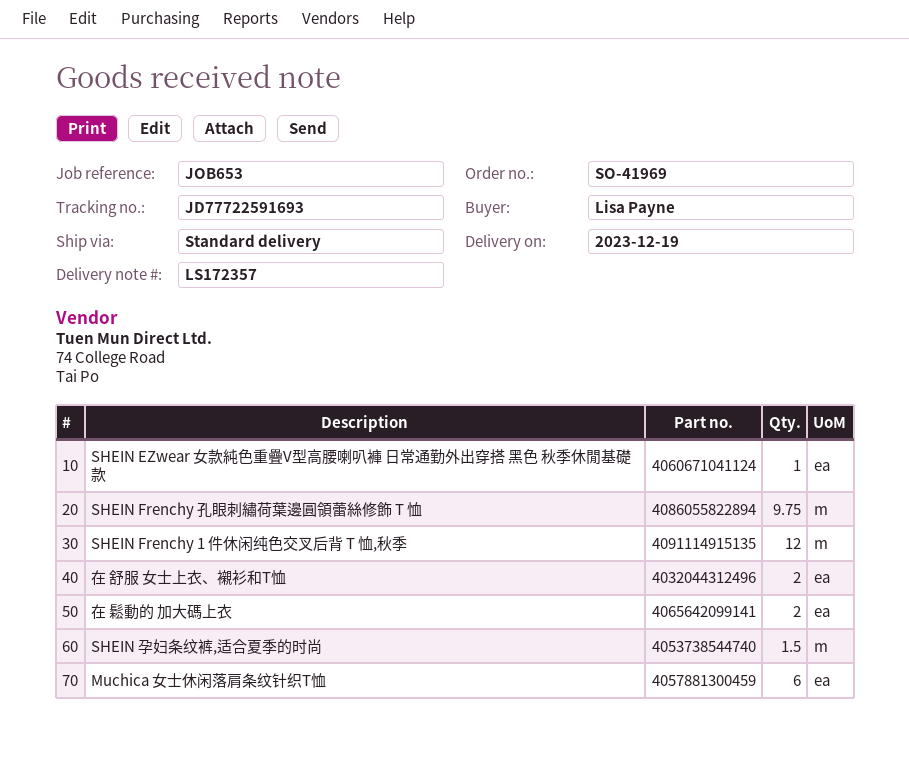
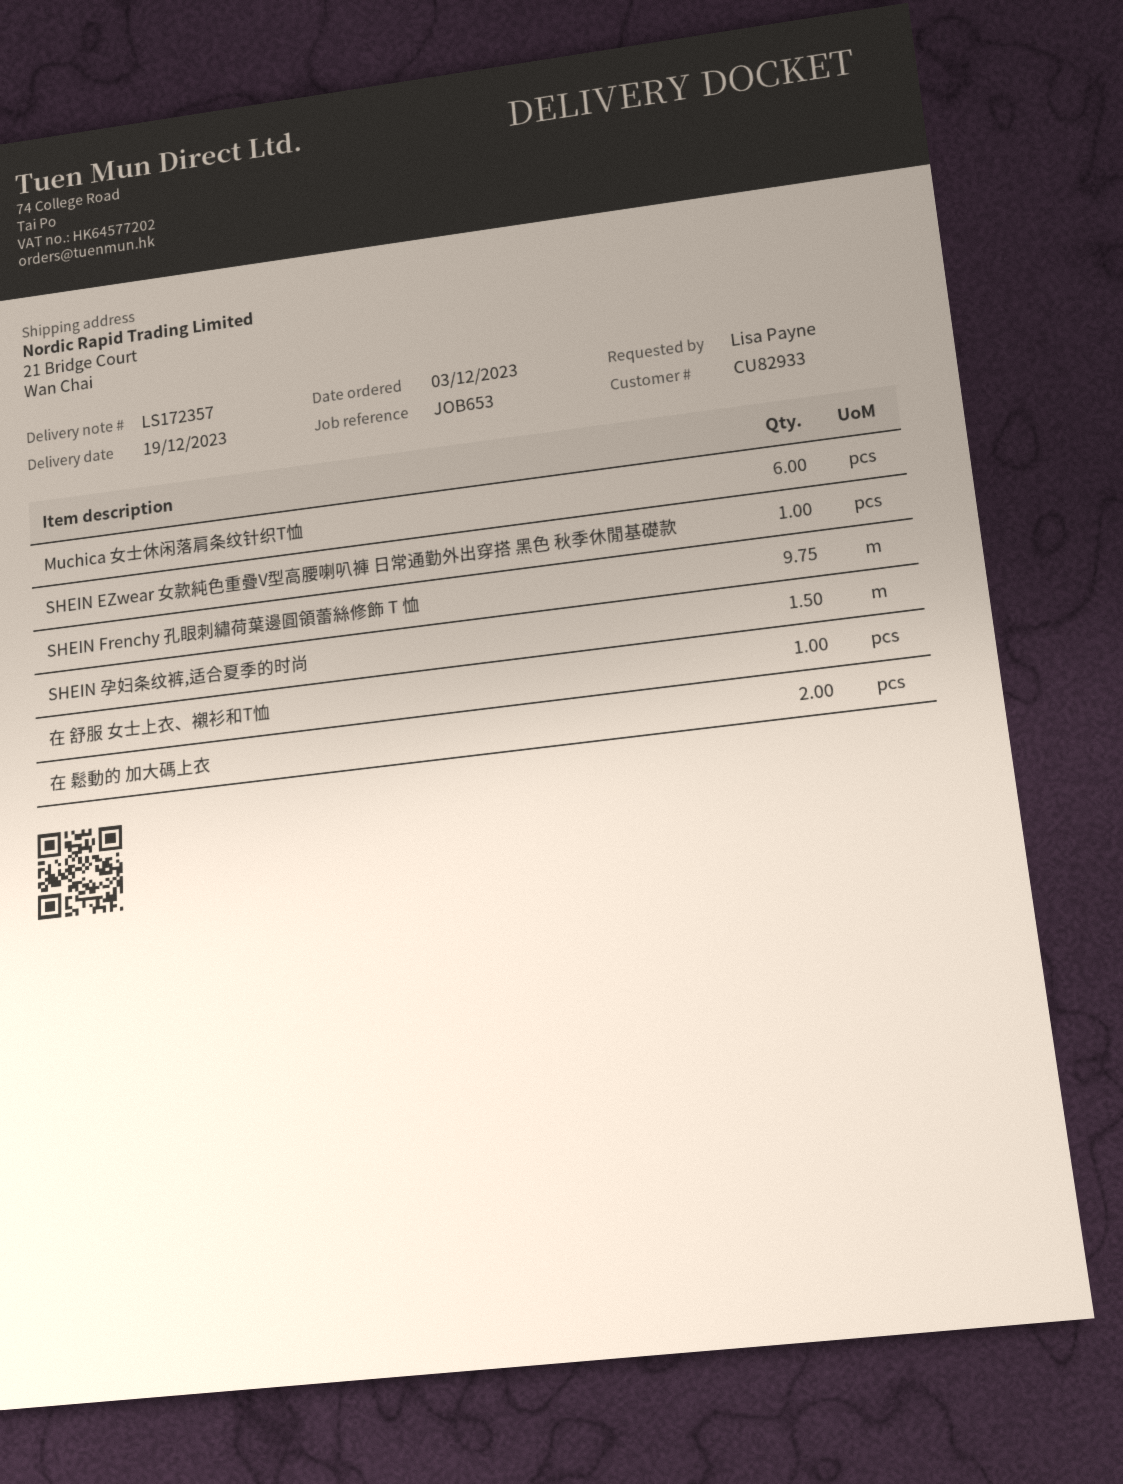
SHEIN Frenchy 1 件休闲纯色交叉后背 T 恤,秋季: 12 -> none
在 舒服 女士上衣、襯衫和T恤: 2 -> 1

